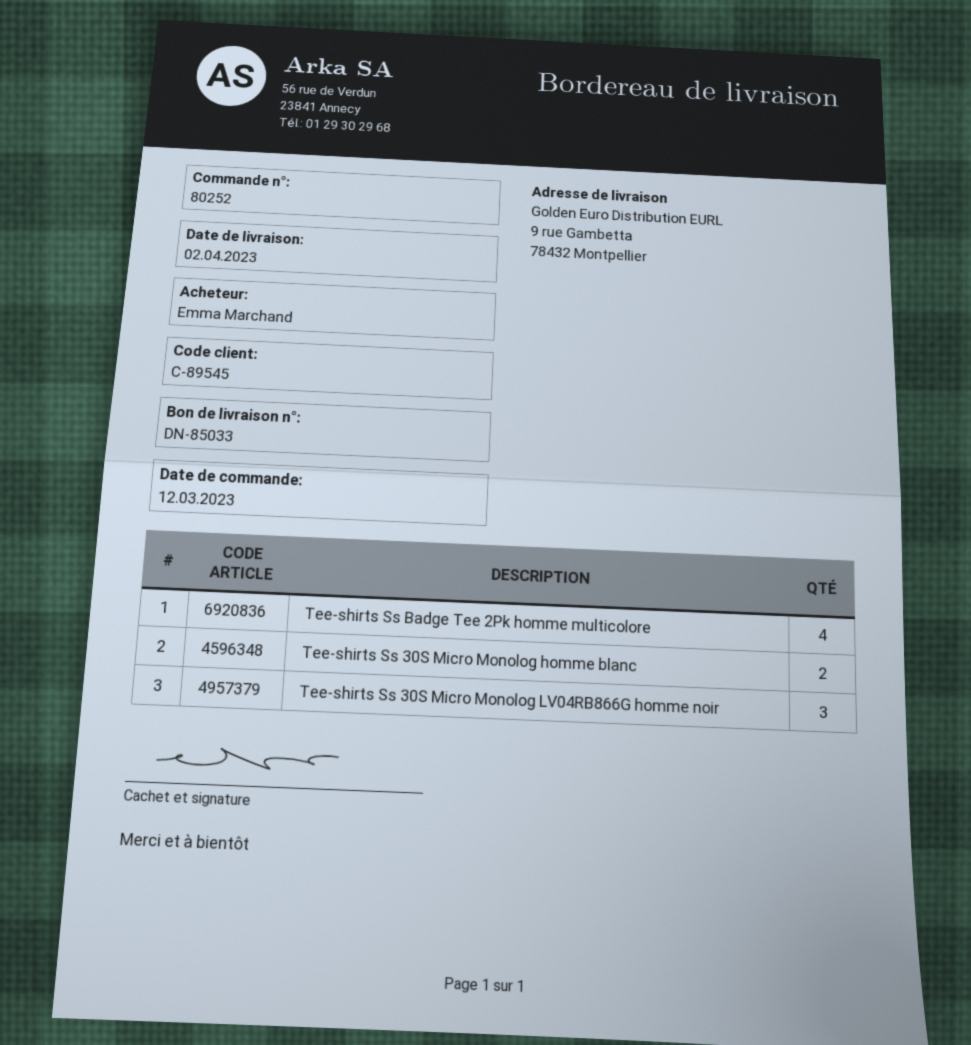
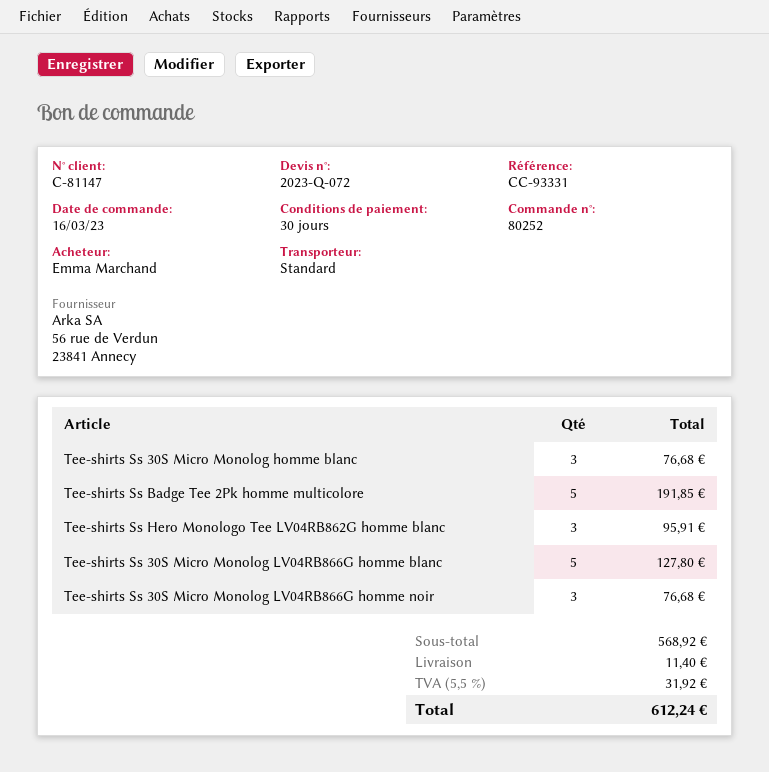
order date: 2023-03-12 -> 2023-03-16
customer number: C-89545 -> C-81147
Tee-shirts Ss Badge Tee 2Pk homme multicolore: 4 -> 5
Tee-shirts Ss 30S Micro Monolog homme blanc: 2 -> 3
Tee-shirts Ss Hero Monologo Tee LV04RB862G homme blanc: none -> 3
Tee-shirts Ss 30S Micro Monolog LV04RB866G homme blanc: none -> 5

